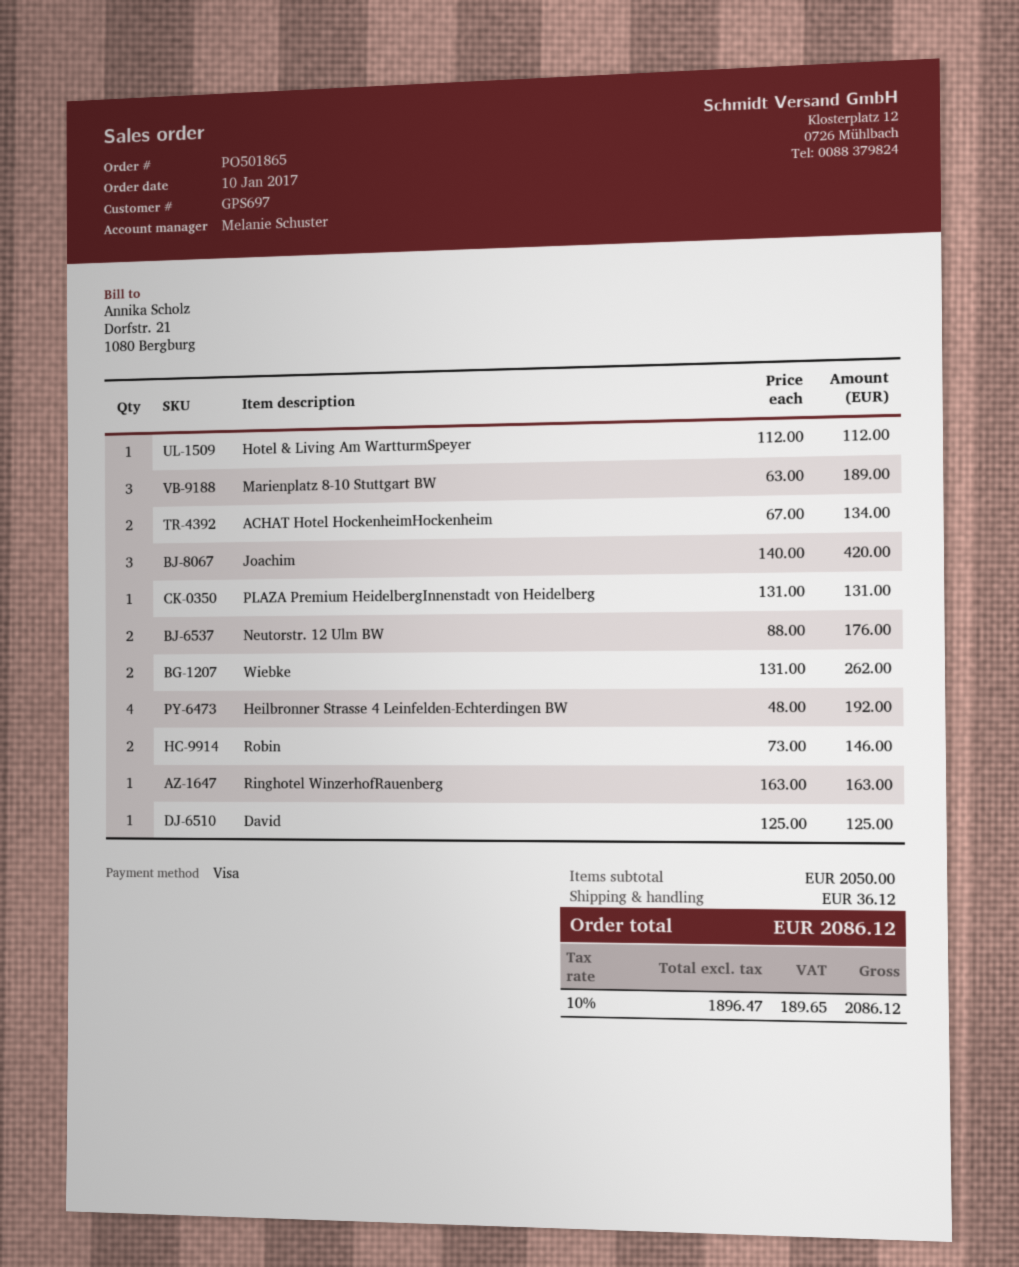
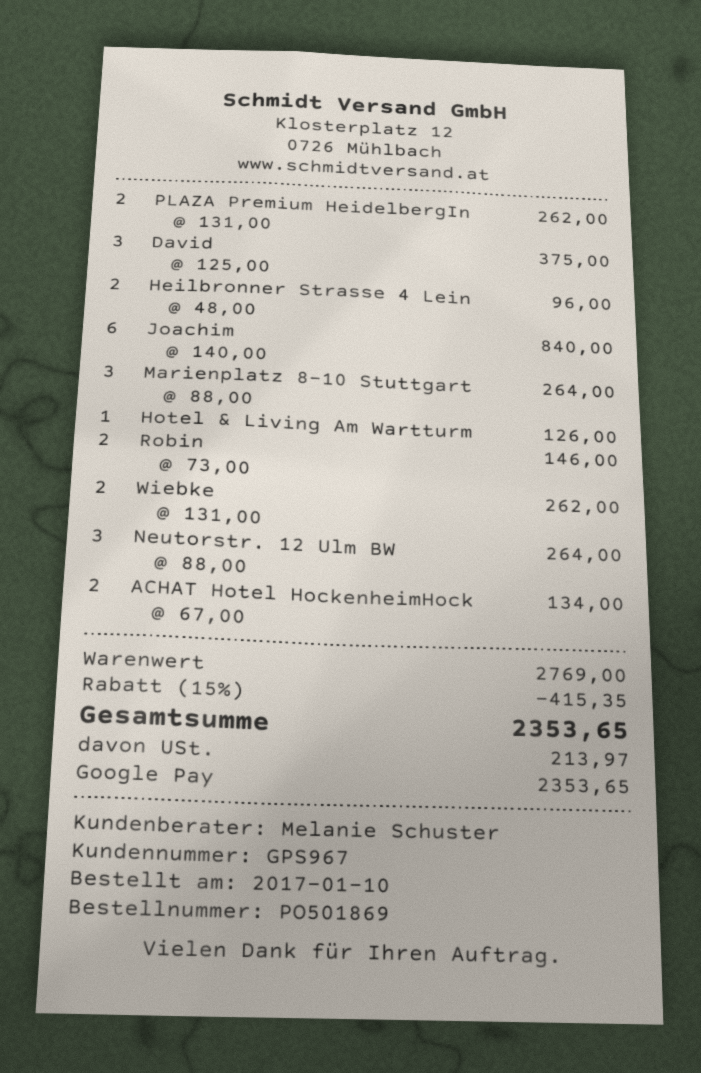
order number: PO501865 -> PO501869
customer number: GPS697 -> GPS967
payment method: Visa -> Google Pay
Hotel & Living Am WartturmSpeyer: 1 x 112.00 = 112.00 -> 1 x 126.00 = 126.00
Marienplatz 8-10 Stuttgart BW: 3 x 63.00 = 189.00 -> 3 x 88.00 = 264.00
Joachim: 3 x 140.00 = 420.00 -> 6 x 140.00 = 840.00
PLAZA Premium HeidelbergInnenstadt von Heidelberg: 1 x 131.00 = 131.00 -> 2 x 131.00 = 262.00
Neutorstr. 12 Ulm BW: 2 x 88.00 = 176.00 -> 3 x 88.00 = 264.00
Heilbronner Strasse 4 Leinfelden-Echterdingen BW: 4 x 48.00 = 192.00 -> 2 x 48.00 = 96.00
Ringhotel WinzerhofRauenberg: 1 x 163.00 = 163.00 -> none
David: 1 x 125.00 = 125.00 -> 3 x 125.00 = 375.00
subtotal: 2050.00 -> 2769.00
discount: none -> 15% = 415.35
shipping: 36.12 -> none
tax: 189.65 -> 213.97
total: 2086.12 -> 2353.65

